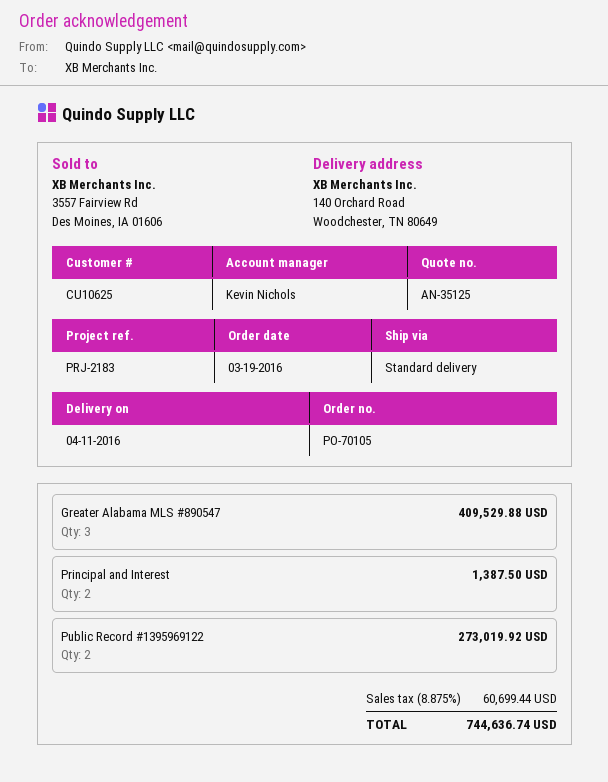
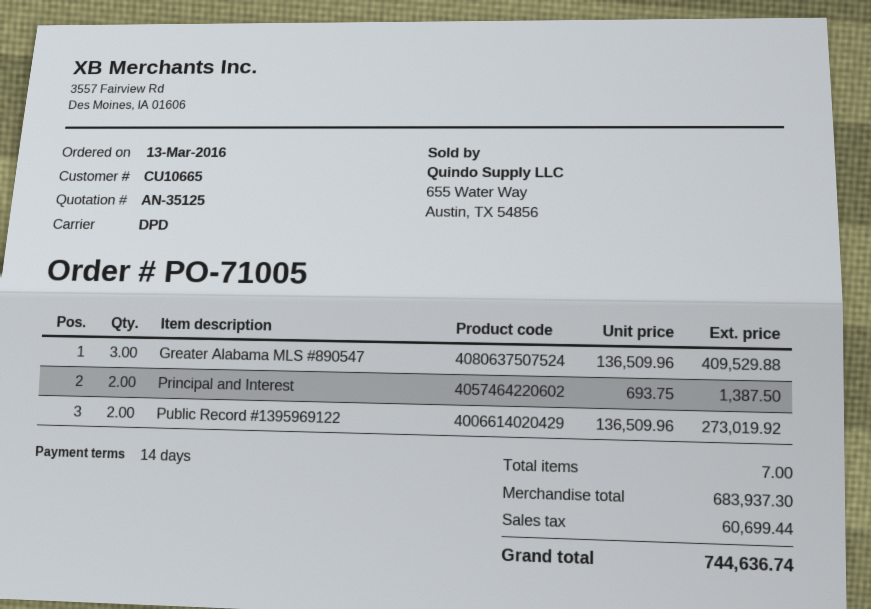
order number: PO-70105 -> PO-71005
order date: 2016-03-19 -> 2016-03-13
customer number: CU10625 -> CU10665
shipping method: standard -> DPD

